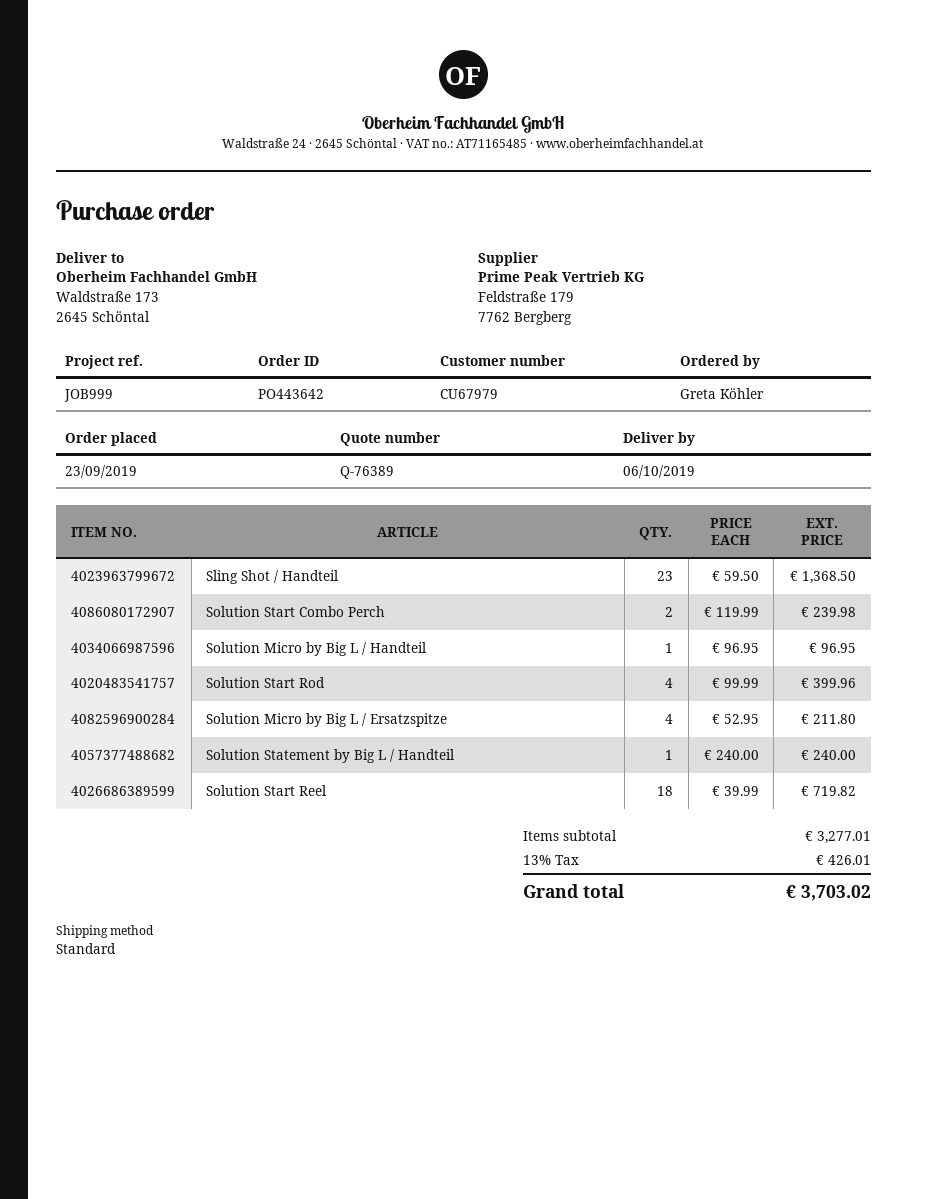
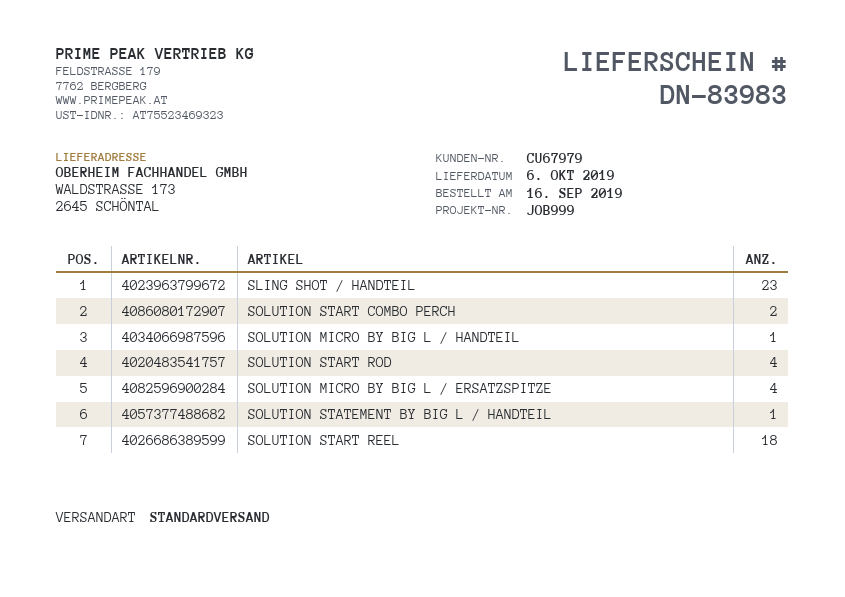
order date: 2019-09-23 -> 2019-09-16

